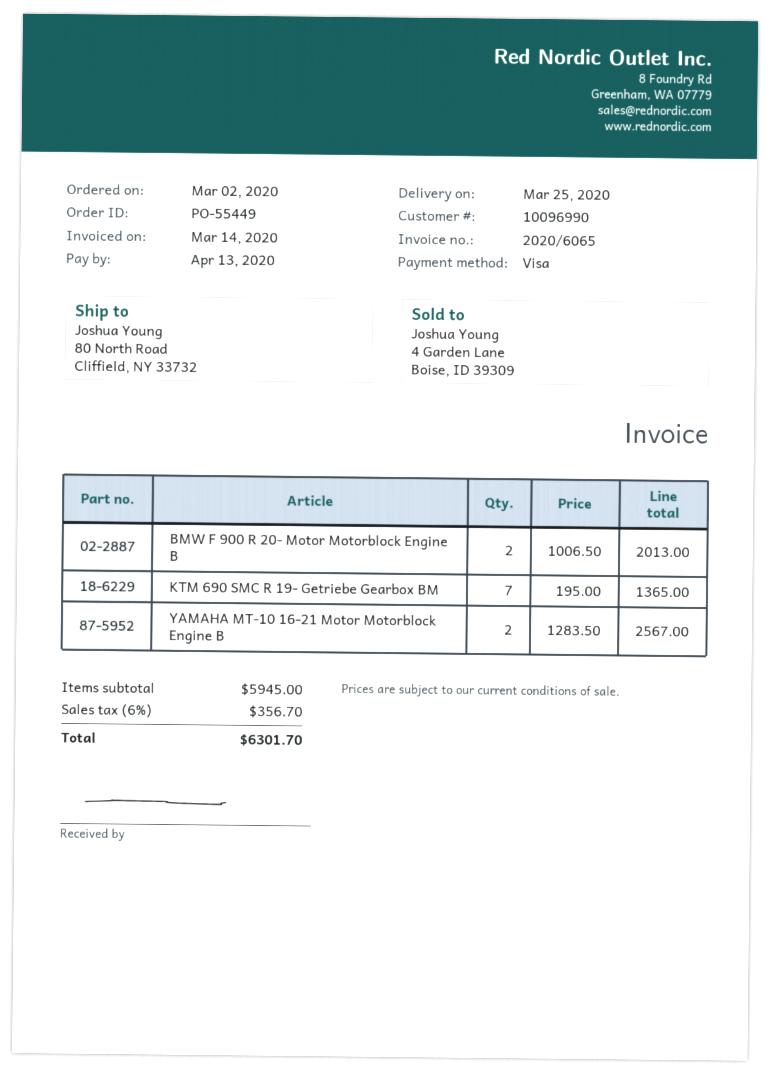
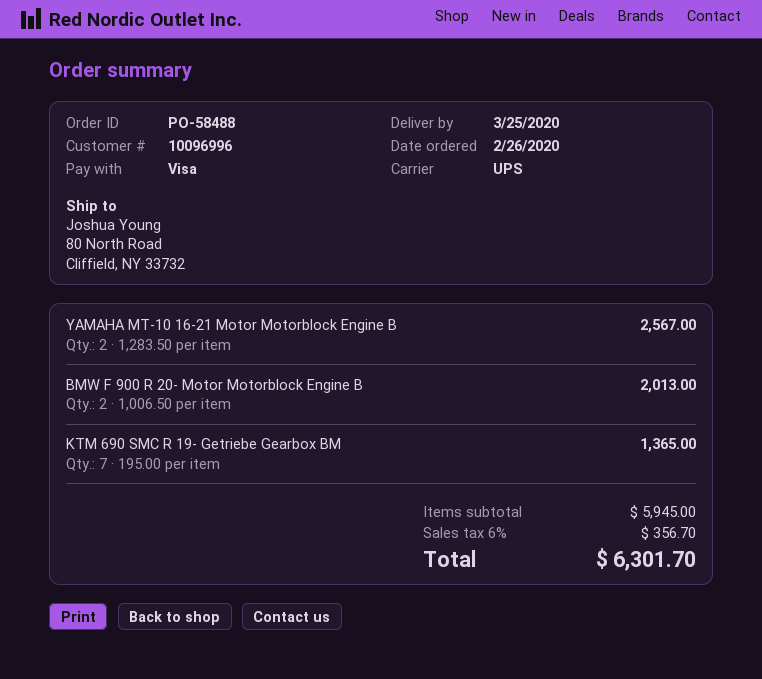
order number: PO-55449 -> PO-58488
order date: 2020-03-02 -> 2020-02-26
customer number: 10096990 -> 10096996

